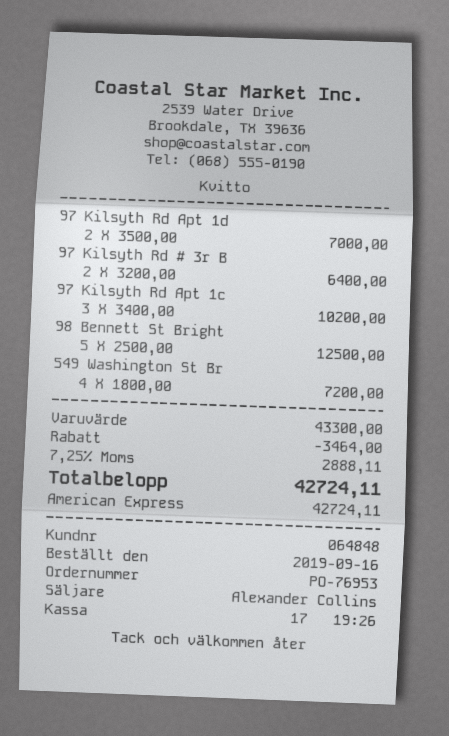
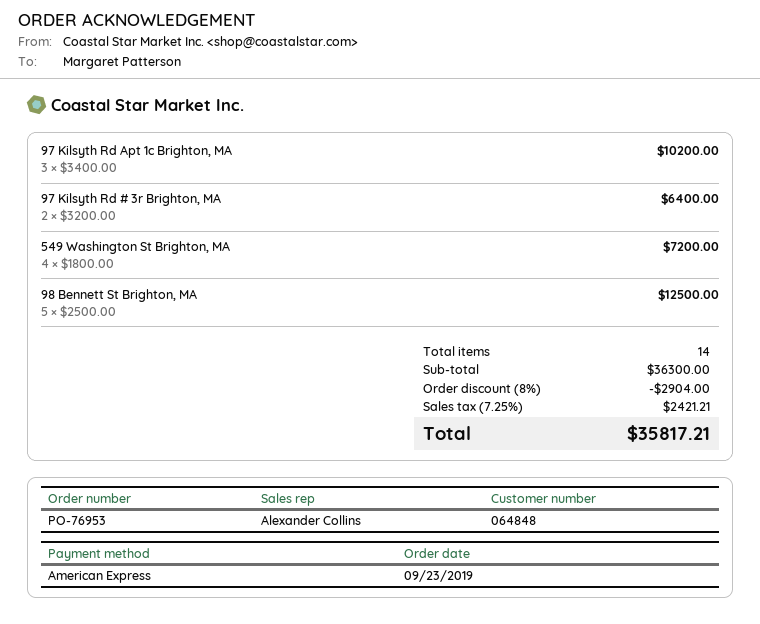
order date: 2019-09-16 -> 2019-09-23
97 Kilsyth Rd Apt 1d: 2 x 3500.00 = 7000.00 -> none
subtotal: 43300.00 -> 36300.00
discount: 3464.00 -> 2904.00
tax: 7.25% = 2888.11 -> 7.25% = 2421.21
total: 42724.11 -> 35817.21

